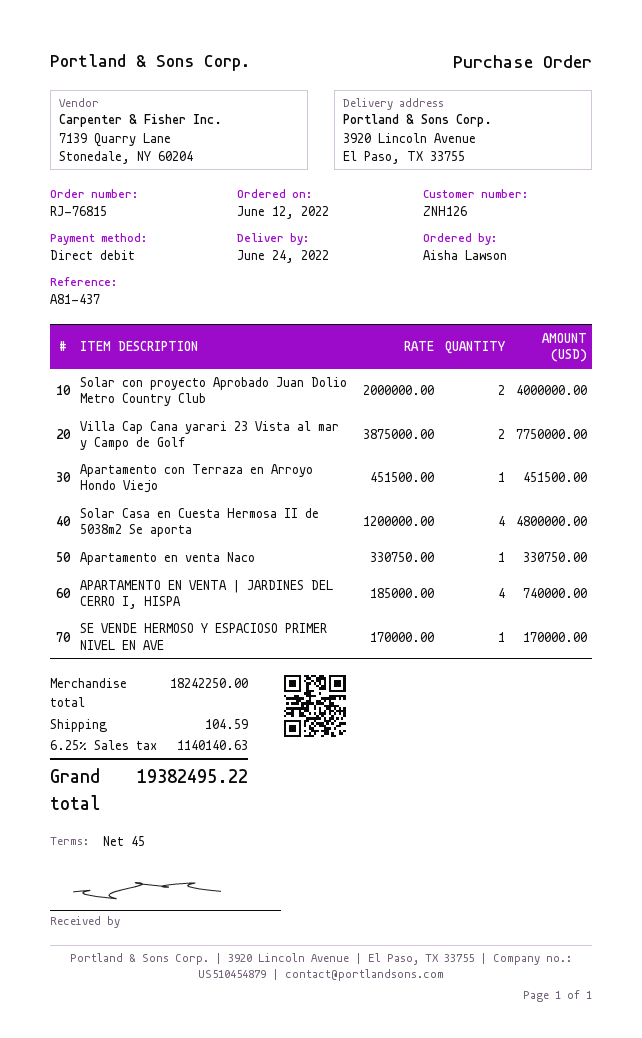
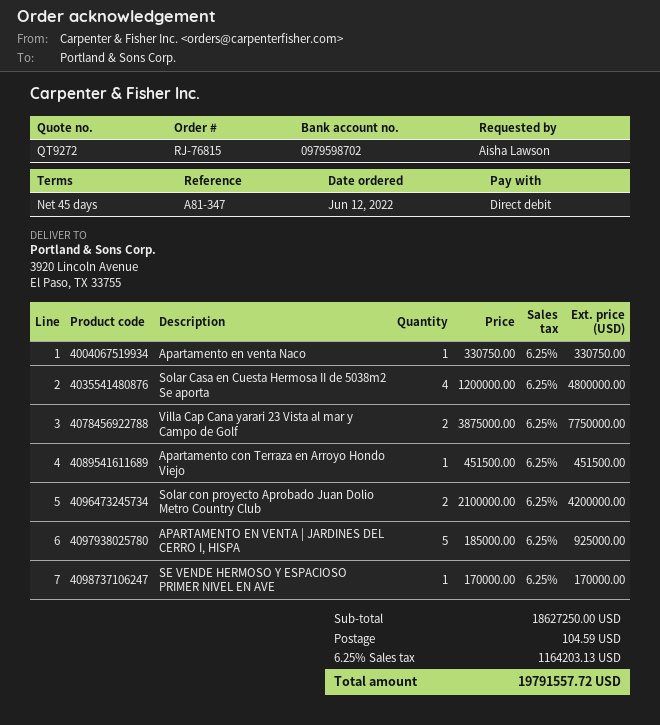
reference: A81-437 -> A81-347
Solar con proyecto Aprobado Juan Dolio Metro Country Club: 2 x 2000000.00 = 4000000.00 -> 2 x 2100000.00 = 4200000.00
APARTAMENTO EN VENTA | JARDINES DEL CERRO I, HISPA: 4 x 185000.00 = 740000.00 -> 5 x 185000.00 = 925000.00
subtotal: 18242250.00 -> 18627250.00
tax: 6.25% = 1140140.63 -> 6.25% = 1164203.13
total: 19382495.22 -> 19791557.72

